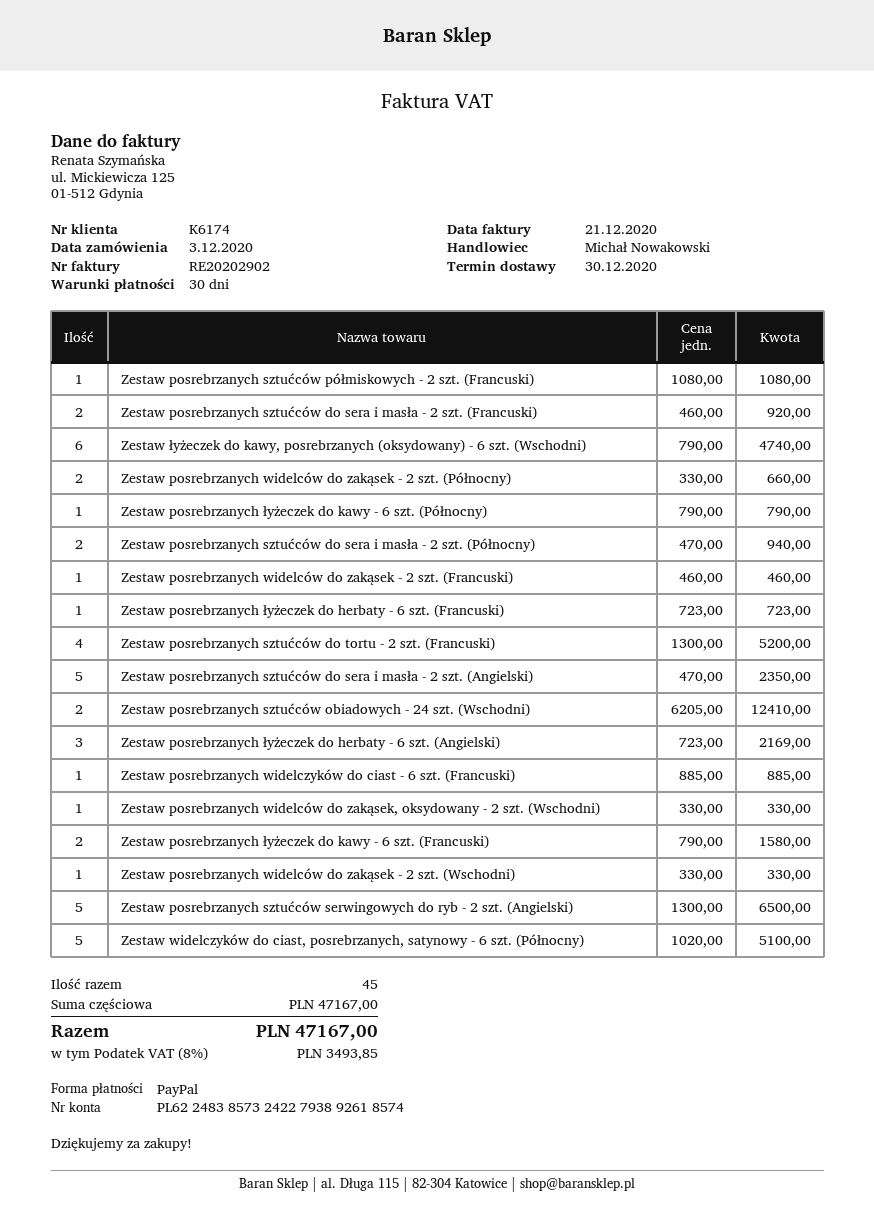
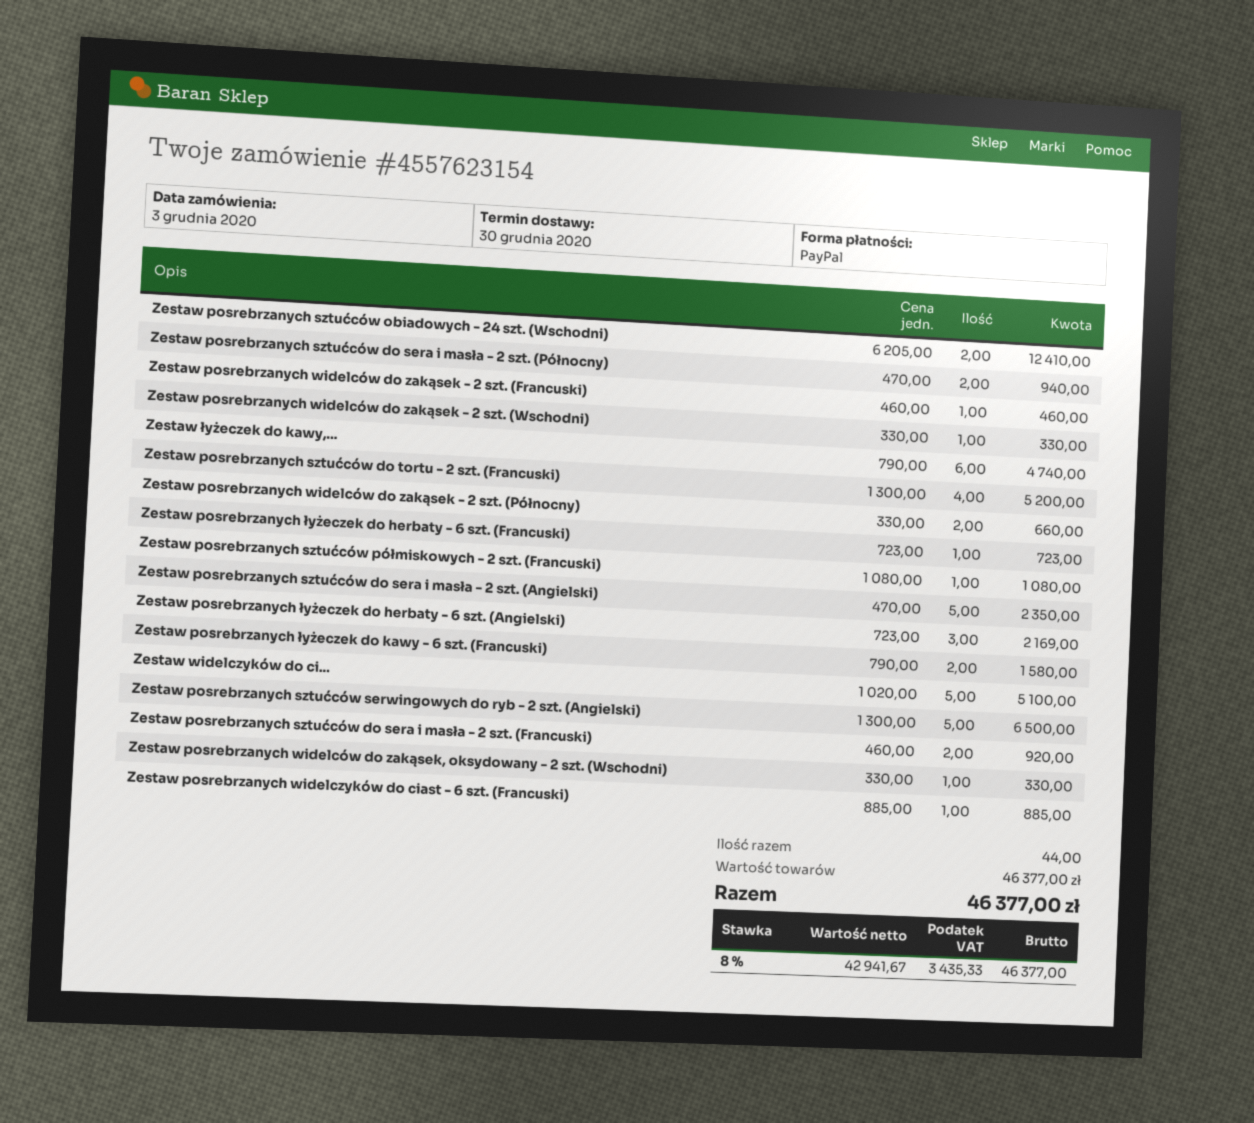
Zestaw posrebrzanych łyżeczek do kawy - 6 szt. (Północny): 1 x 790.00 = 790.00 -> none
total quantity: 45 -> 44
subtotal: 47167.00 -> 46377.00
tax: 8% = 3493.85 -> 8% = 3435.33
total: 47167.00 -> 46377.00

